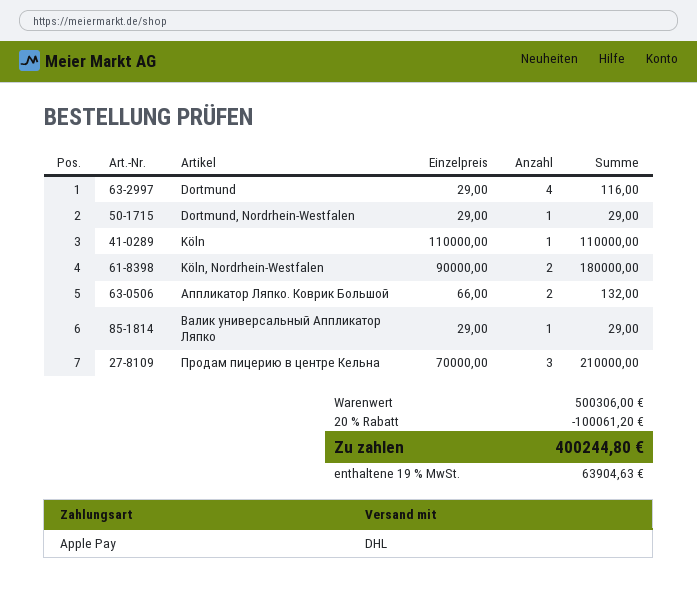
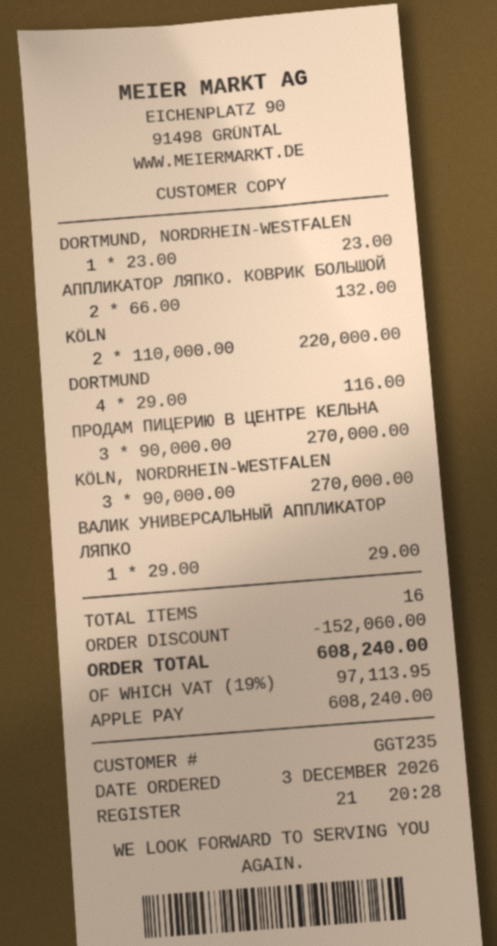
Dortmund, Nordrhein-Westfalen: 1 x 29.00 = 29.00 -> 1 x 23.00 = 23.00
Köln: 1 x 110000.00 = 110000.00 -> 2 x 110000.00 = 220000.00
Köln, Nordrhein-Westfalen: 2 x 90000.00 = 180000.00 -> 3 x 90000.00 = 270000.00
Продам пицерию в центре Кельна: 3 x 70000.00 = 210000.00 -> 3 x 90000.00 = 270000.00
discount: 100061.20 -> 152060.00
tax: 19% = 63904.63 -> 19% = 97113.95
total: 400244.80 -> 608240.00

